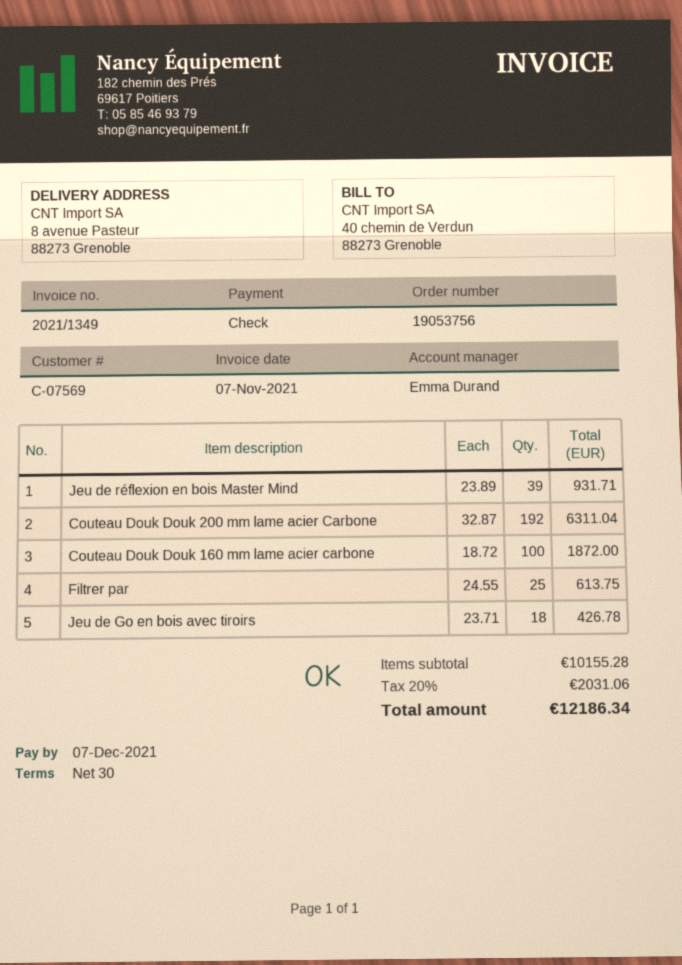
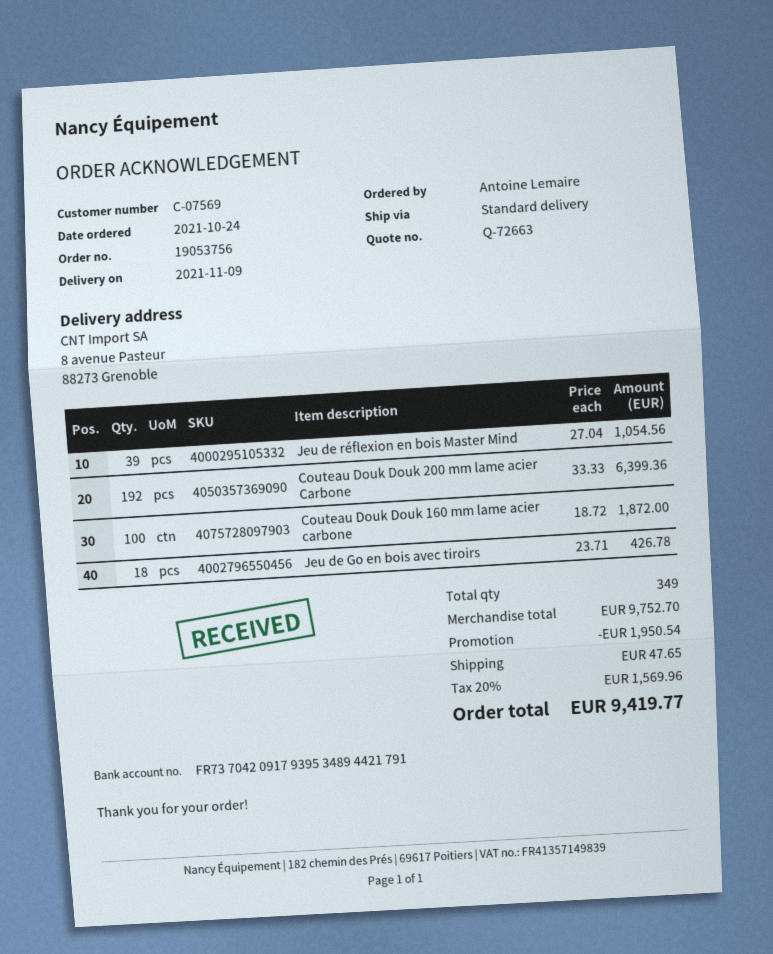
Jeu de réflexion en bois Master Mind: 39 x 23.89 = 931.71 -> 39 x 27.04 = 1054.56
Couteau Douk Douk 200 mm lame acier Carbone: 192 x 32.87 = 6311.04 -> 192 x 33.33 = 6399.36
Filtrer par: 25 x 24.55 = 613.75 -> none
subtotal: 10155.28 -> 9752.70
discount: none -> 1950.54
shipping: none -> 47.65
tax: 20% = 2031.06 -> 20% = 1569.96
total: 12186.34 -> 9419.77

